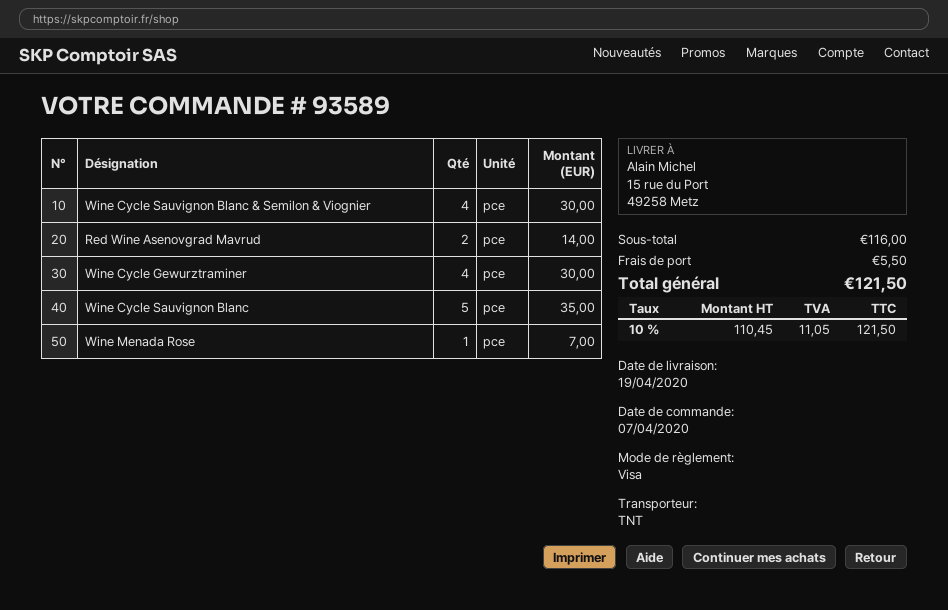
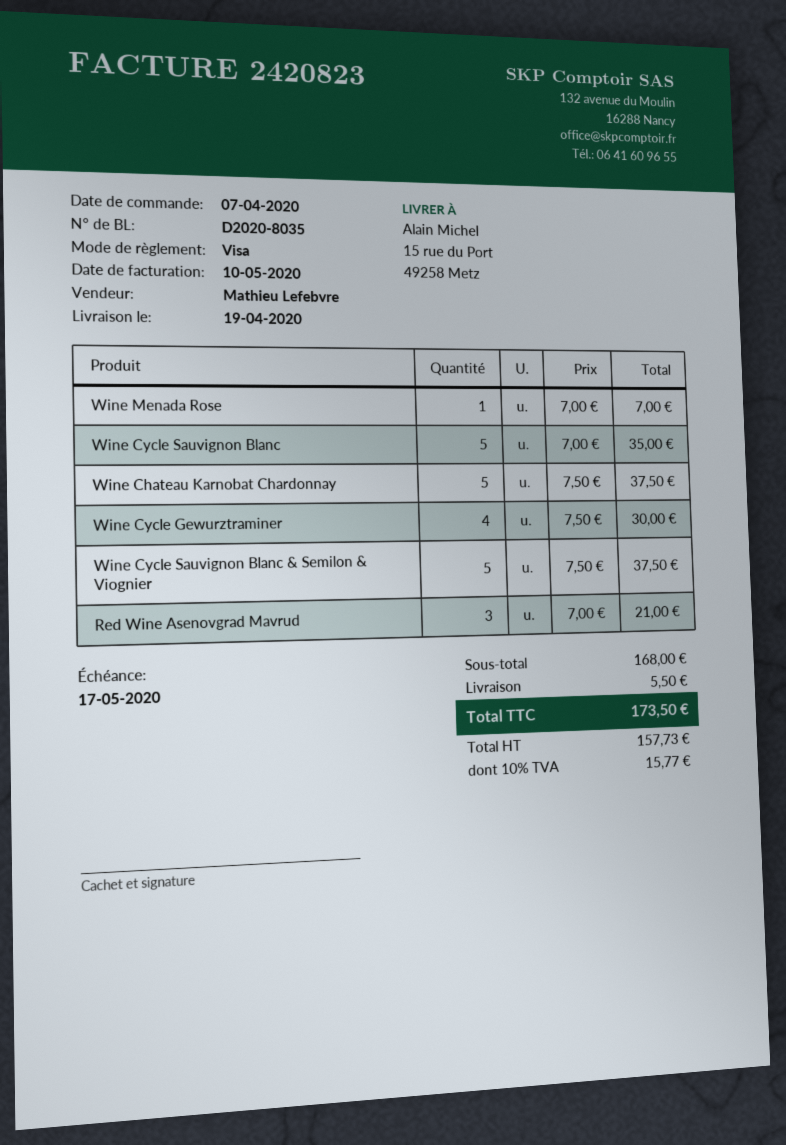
Wine Cycle Sauvignon Blanc & Semilon & Viognier: 4 for 30.00 -> 5 for 37.50
Red Wine Asenovgrad Mavrud: 2 for 14.00 -> 3 for 21.00
Wine Chateau Karnobat Chardonnay: none -> 5 for 37.50
subtotal: 116.00 -> 168.00
net: 110.45 -> 157.73
tax: 10% = 11.05 -> 10% = 15.77
total: 121.50 -> 173.50

